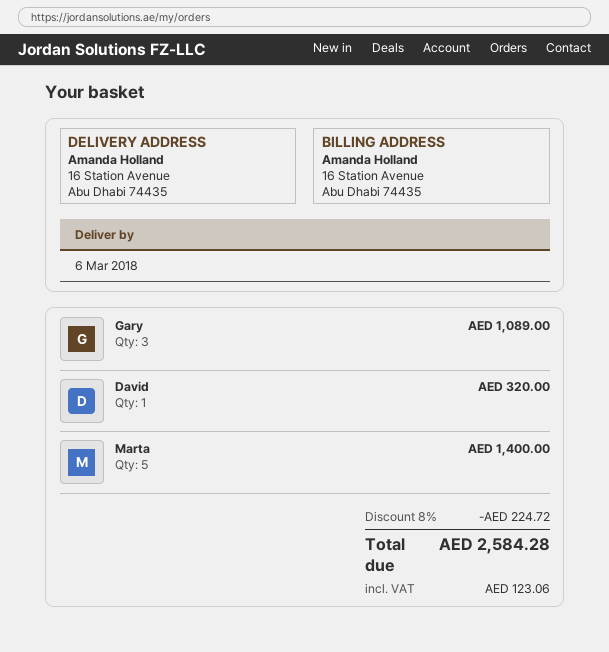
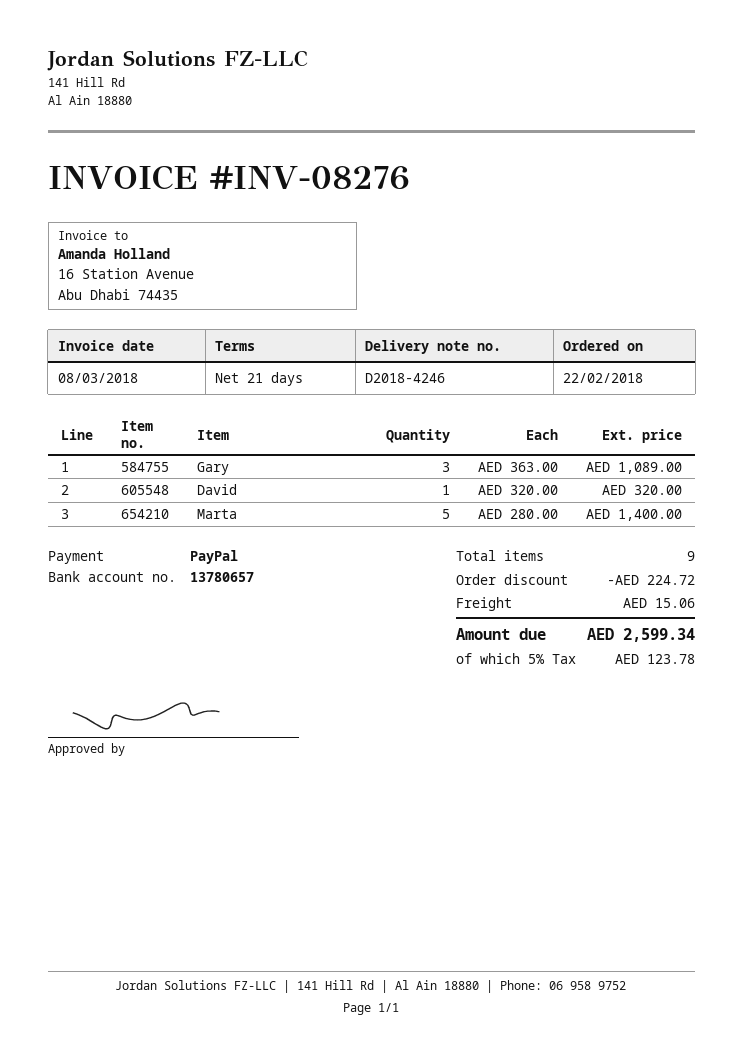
shipping: none -> 15.06
tax: 123.06 -> 123.78
total: 2584.28 -> 2599.34

